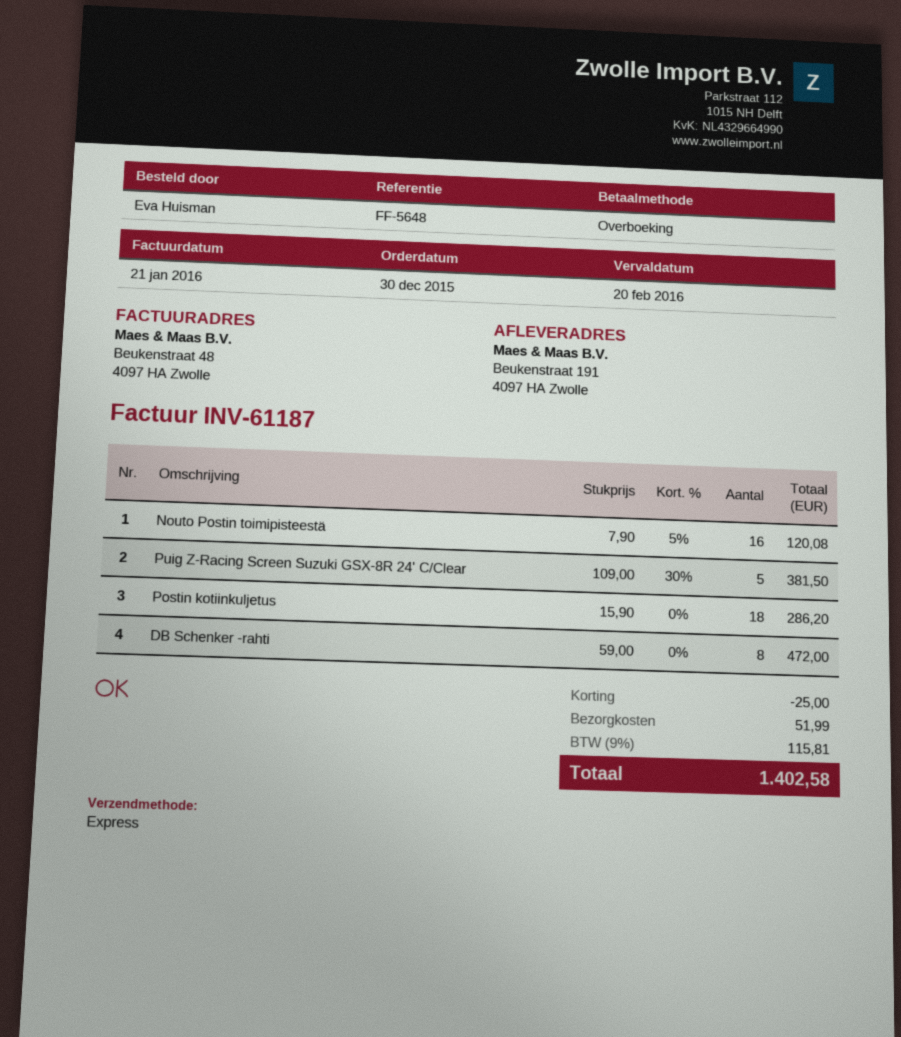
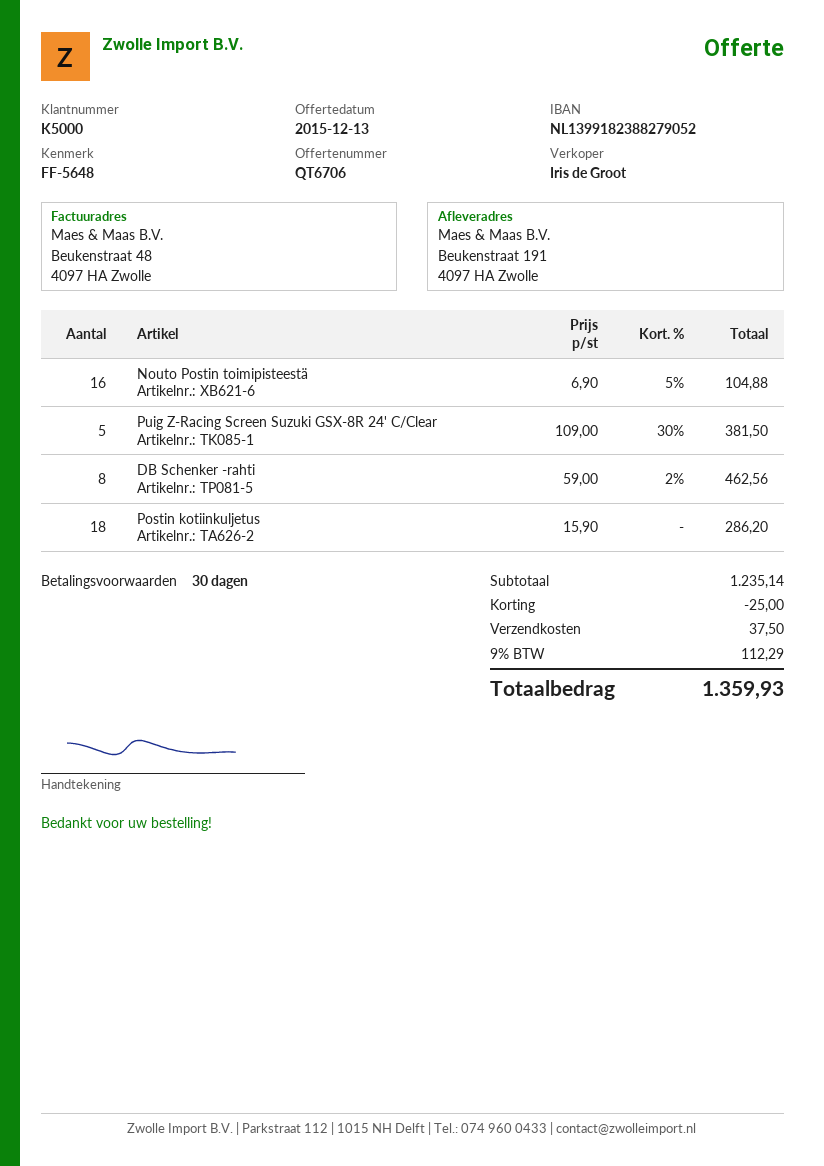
Nouto Postin toimipisteestä: 16 x 7.90 - 5% = 120.08 -> 16 x 6.90 - 5% = 104.88
DB Schenker -rahti: 8 x 59.00 = 472.00 -> 8 x 59.00 - 2% = 462.56
shipping: 51.99 -> 37.50
tax: 9% = 115.81 -> 9% = 112.29
total: 1402.58 -> 1359.93

